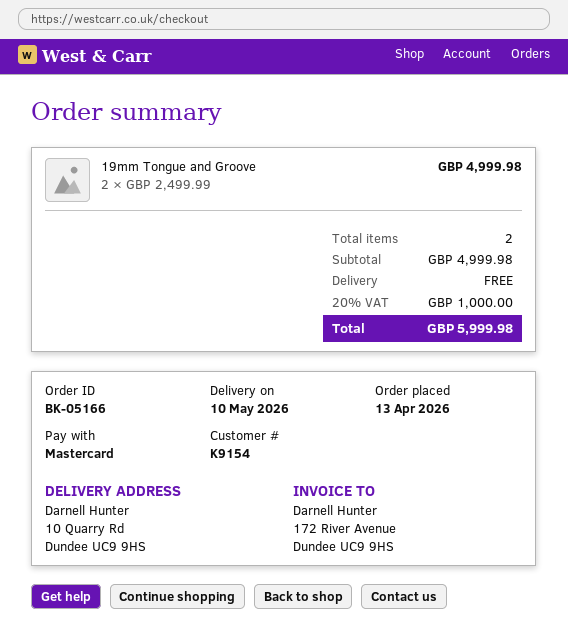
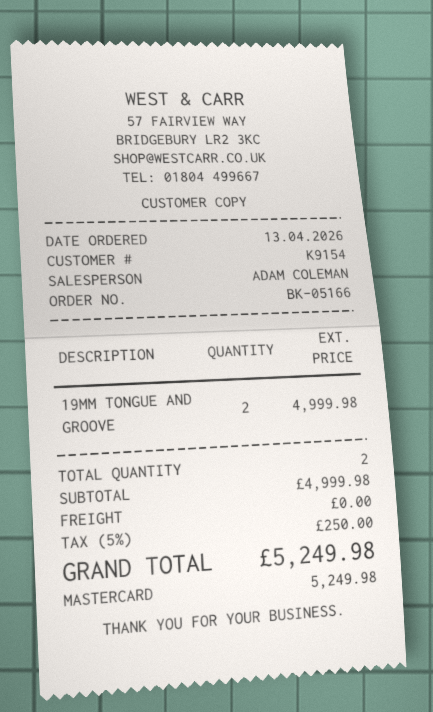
tax: 20% = 1000.00 -> 5% = 250.00
total: 5999.98 -> 5249.98

